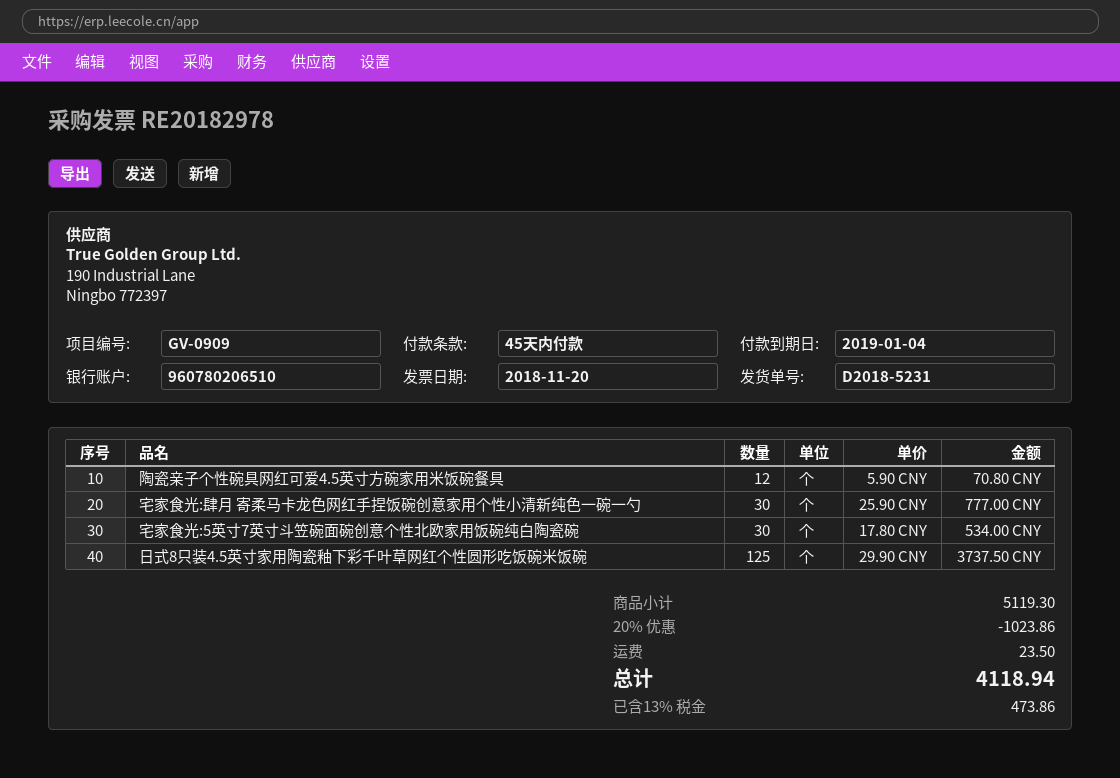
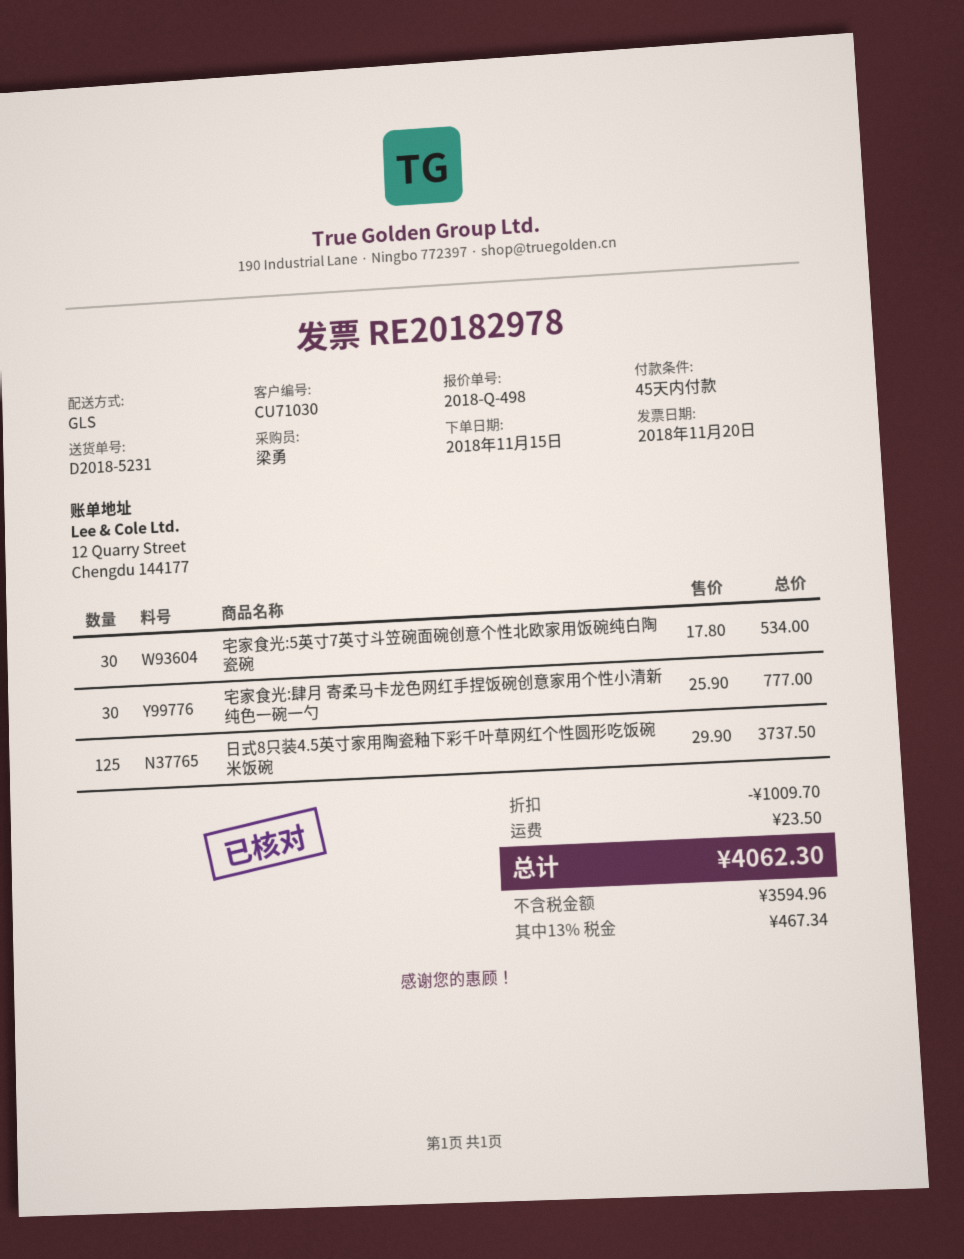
陶瓷亲子个性碗具网红可爱4.5英寸方碗家用米饭碗餐具: 12 x 5.90 = 70.80 -> none
discount: 1023.86 -> 1009.70
tax: 13% = 473.86 -> 13% = 467.34
total: 4118.94 -> 4062.30

